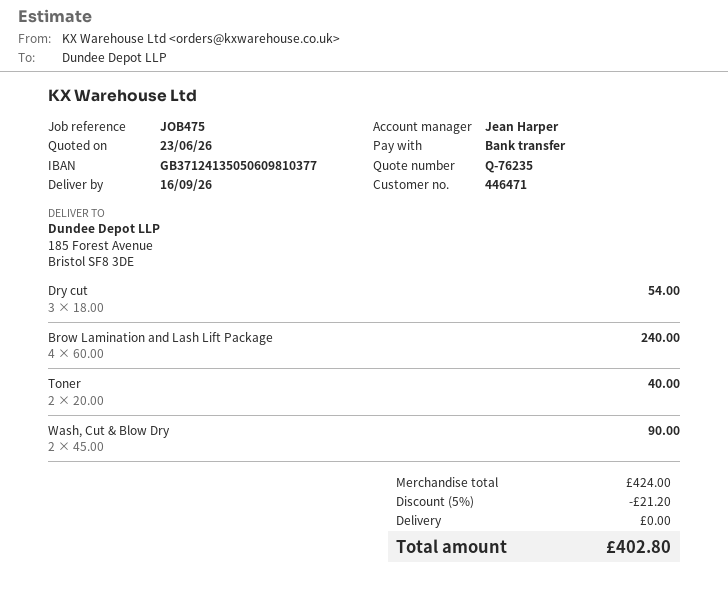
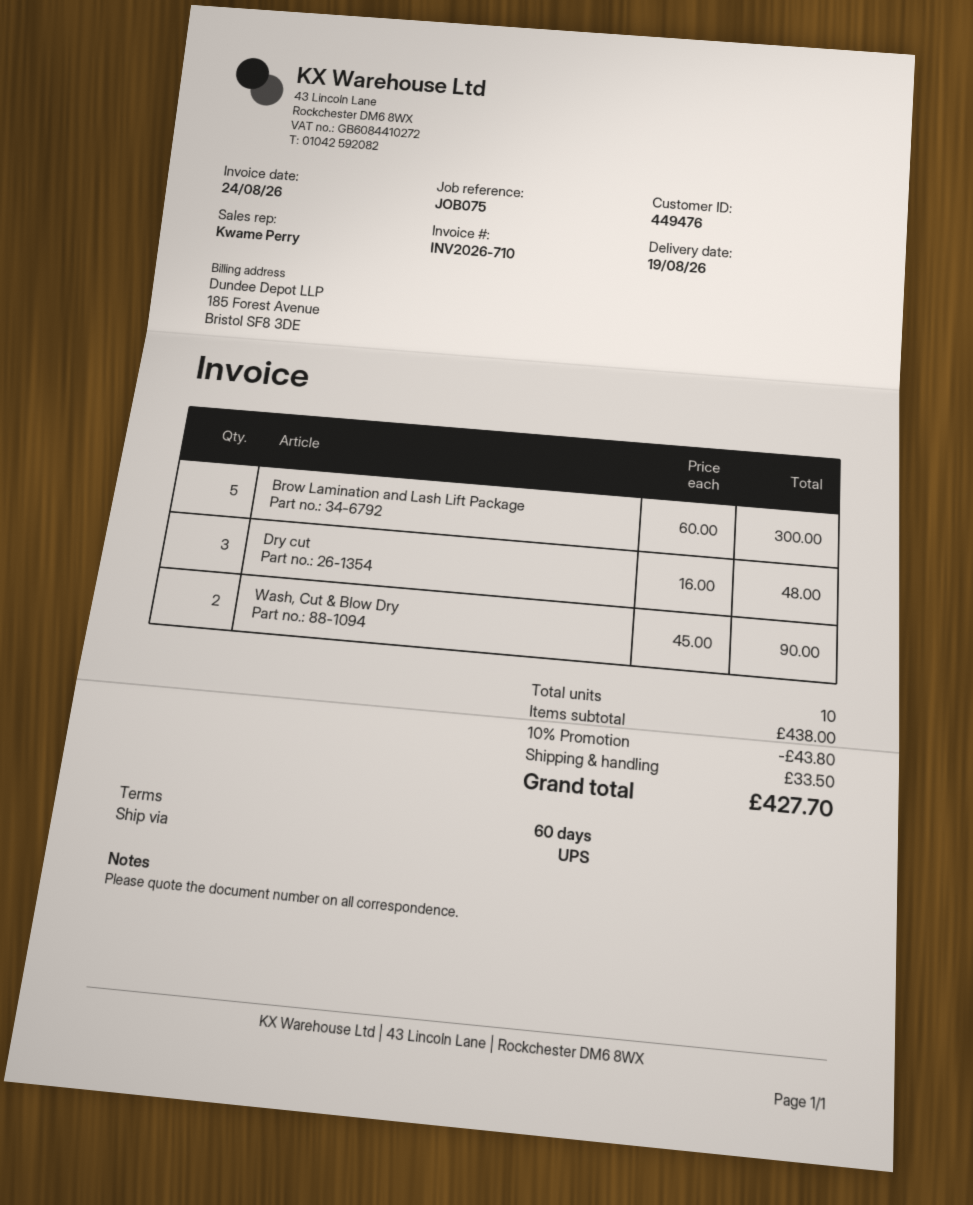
delivery date: 2026-09-16 -> 2026-08-19
customer number: 446471 -> 449476
reference: JOB475 -> JOB075
sales rep: Jean Harper -> Kwame Perry
Dry cut: 3 x 18.00 = 54.00 -> 3 x 16.00 = 48.00
Brow Lamination and Lash Lift Package: 4 x 60.00 = 240.00 -> 5 x 60.00 = 300.00
Toner: 2 x 20.00 = 40.00 -> none
subtotal: 424.00 -> 438.00
discount: 5% = 21.20 -> 10% = 43.80
shipping: 0.00 -> 33.50
total: 402.80 -> 427.70

